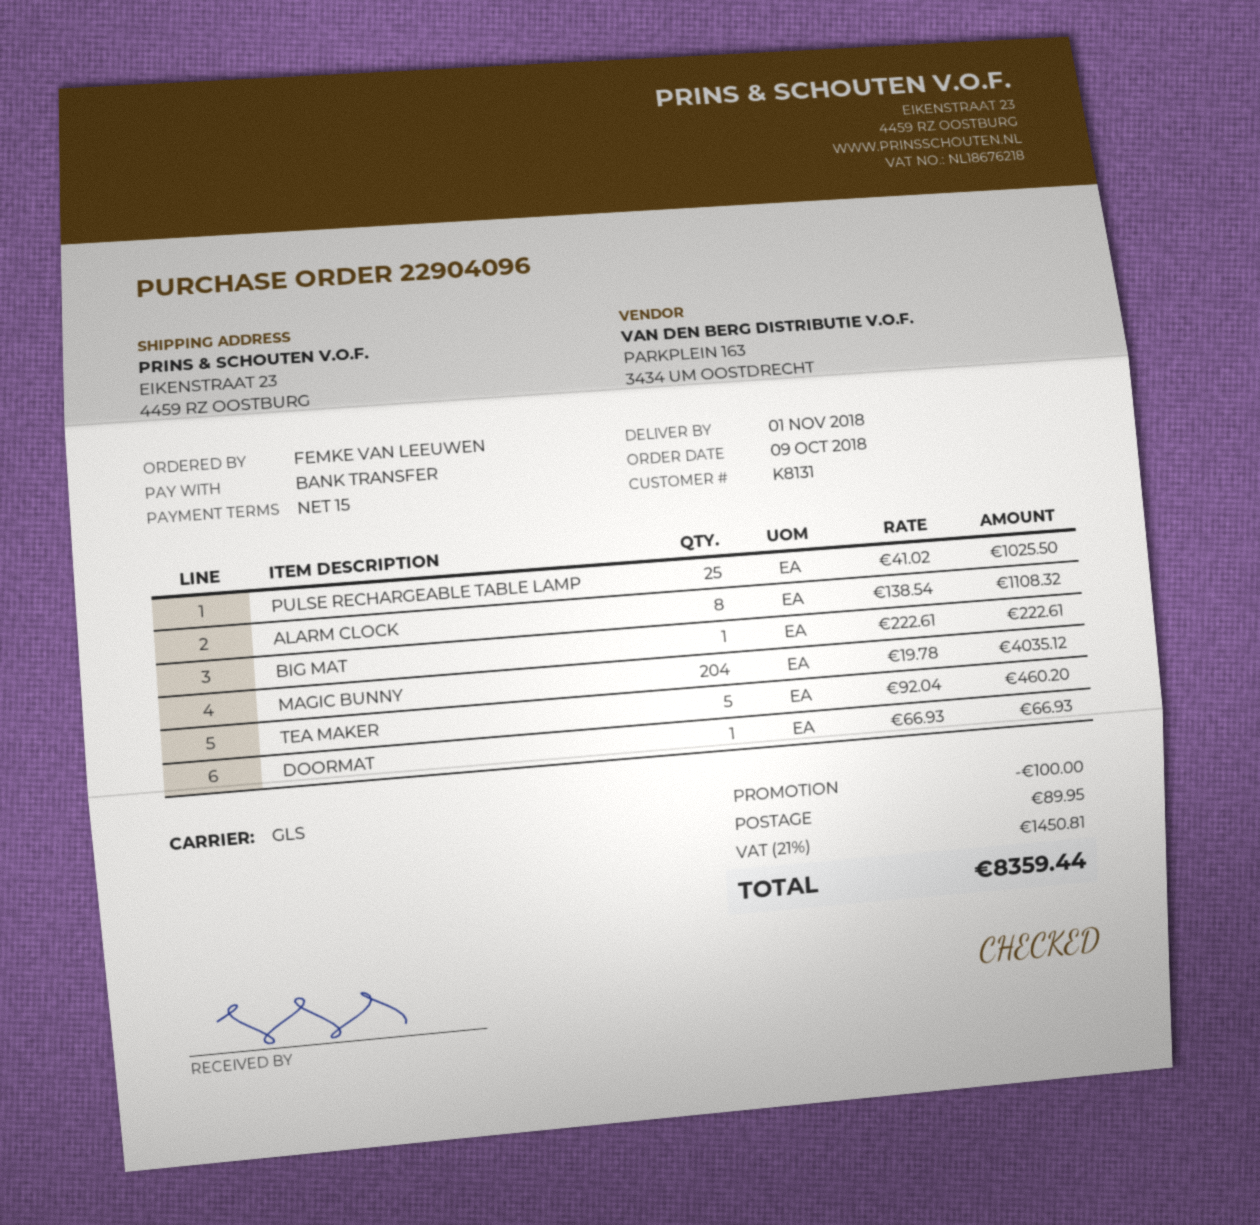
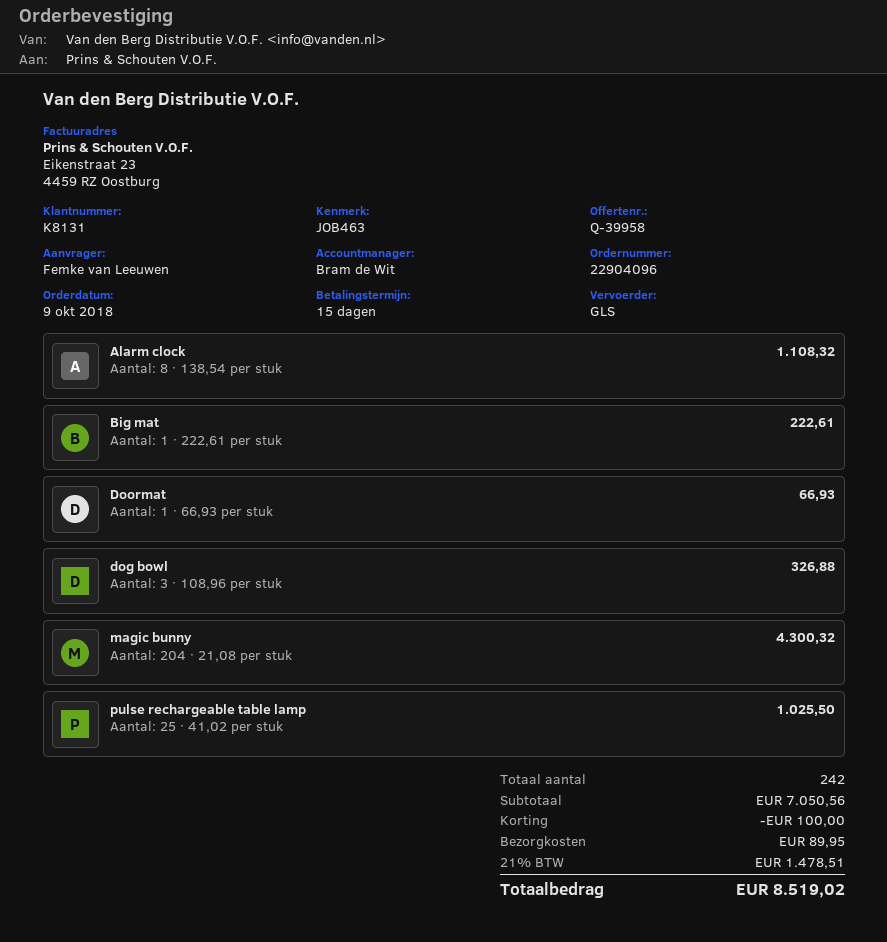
MAGIC BUNNY: 204 x 19.78 = 4035.12 -> 204 x 21.08 = 4300.32
TEA MAKER: 5 x 92.04 = 460.20 -> none
dog bowl: none -> 3 x 108.96 = 326.88
tax: 21% = 1450.81 -> 21% = 1478.51
total: 8359.44 -> 8519.02

